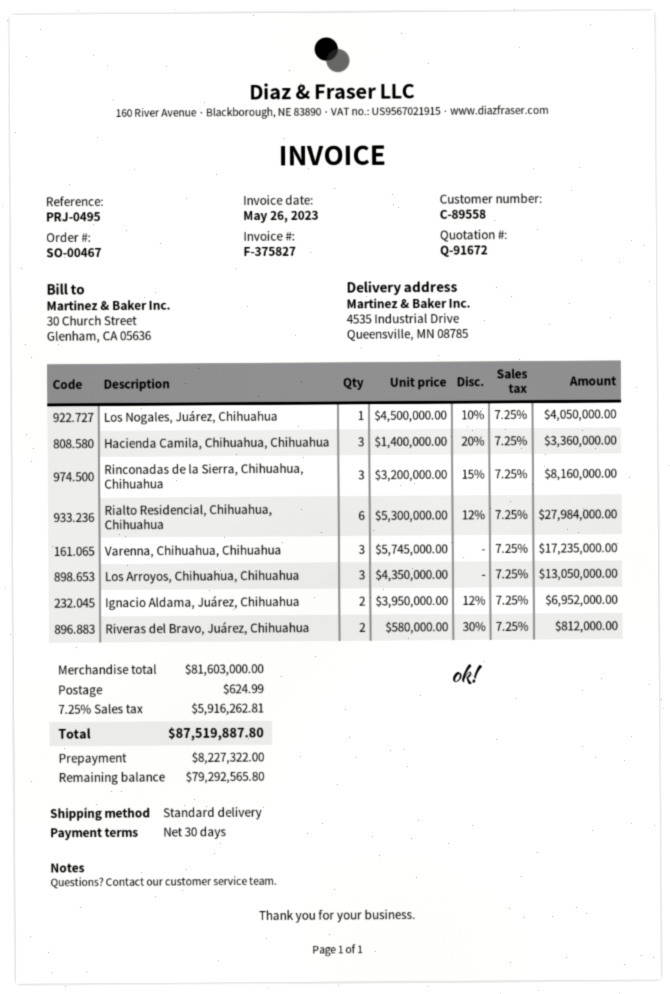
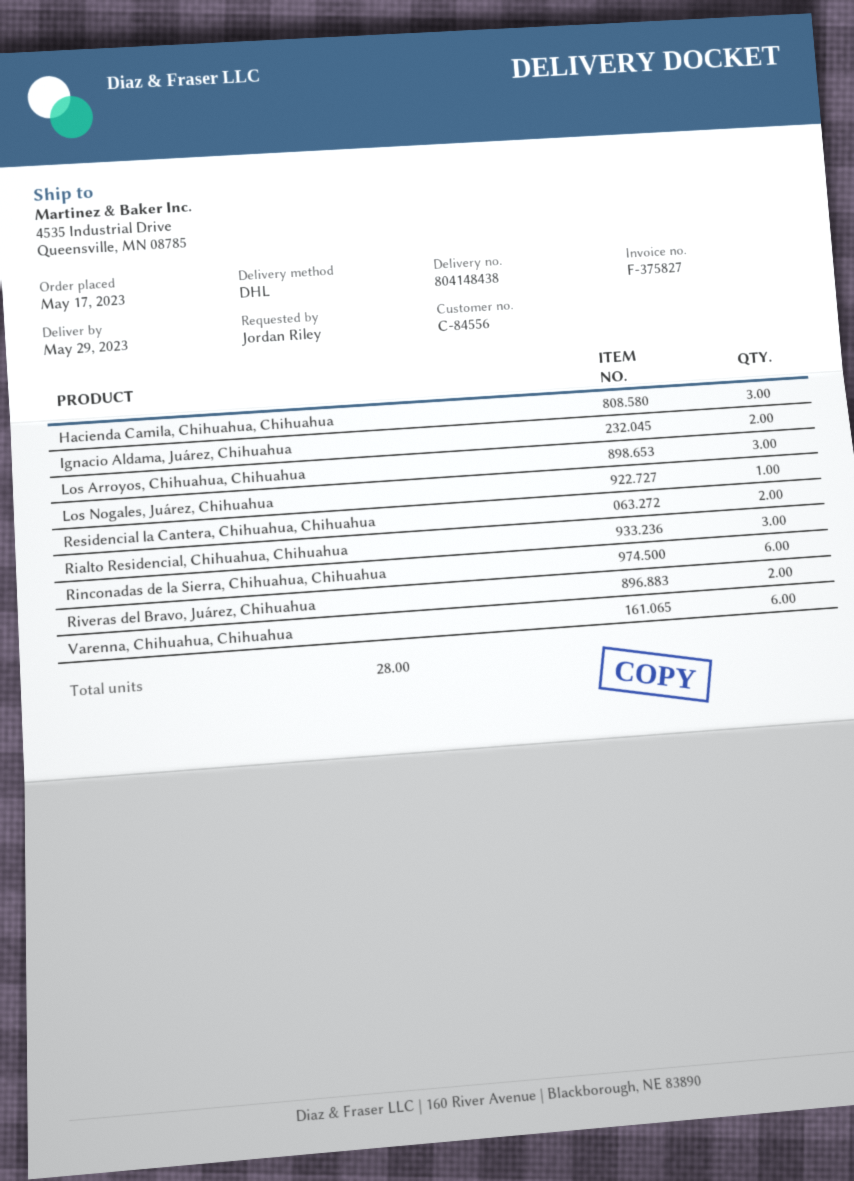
customer number: C-89558 -> C-84556
shipping method: standard -> DHL
Rinconadas de la Sierra, Chihuahua, Chihuahua: 3 -> 6
Rialto Residencial, Chihuahua, Chihuahua: 6 -> 3
Varenna, Chihuahua, Chihuahua: 3 -> 6
Residencial la Cantera, Chihuahua, Chihuahua: none -> 2

